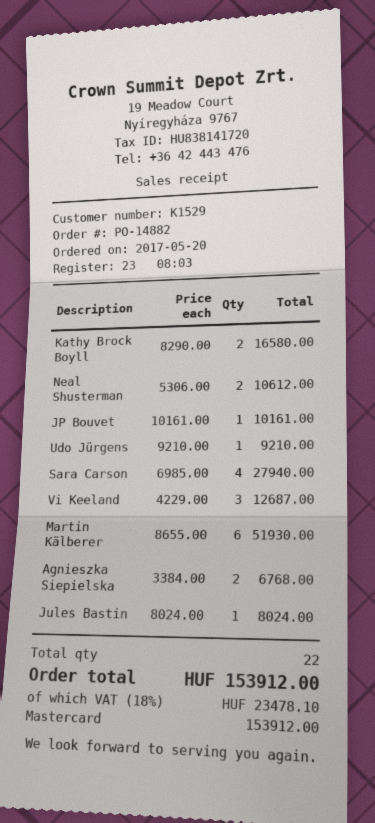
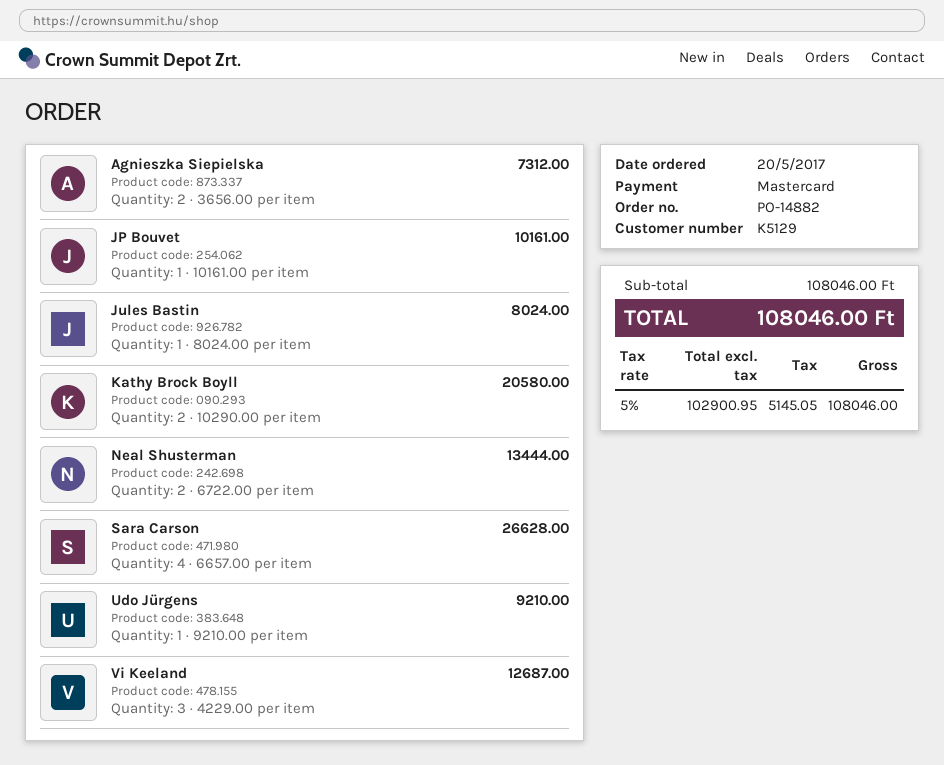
customer number: K1529 -> K5129
Kathy Brock Boyll: 2 x 8290.00 = 16580.00 -> 2 x 10290.00 = 20580.00
Neal Shusterman: 2 x 5306.00 = 10612.00 -> 2 x 6722.00 = 13444.00
Sara Carson: 4 x 6985.00 = 27940.00 -> 4 x 6657.00 = 26628.00
Martin Kälberer: 6 x 8655.00 = 51930.00 -> none
Agnieszka Siepielska: 2 x 3384.00 = 6768.00 -> 2 x 3656.00 = 7312.00
tax: 18% = 23478.10 -> 5% = 5145.05
total: 153912.00 -> 108046.00

